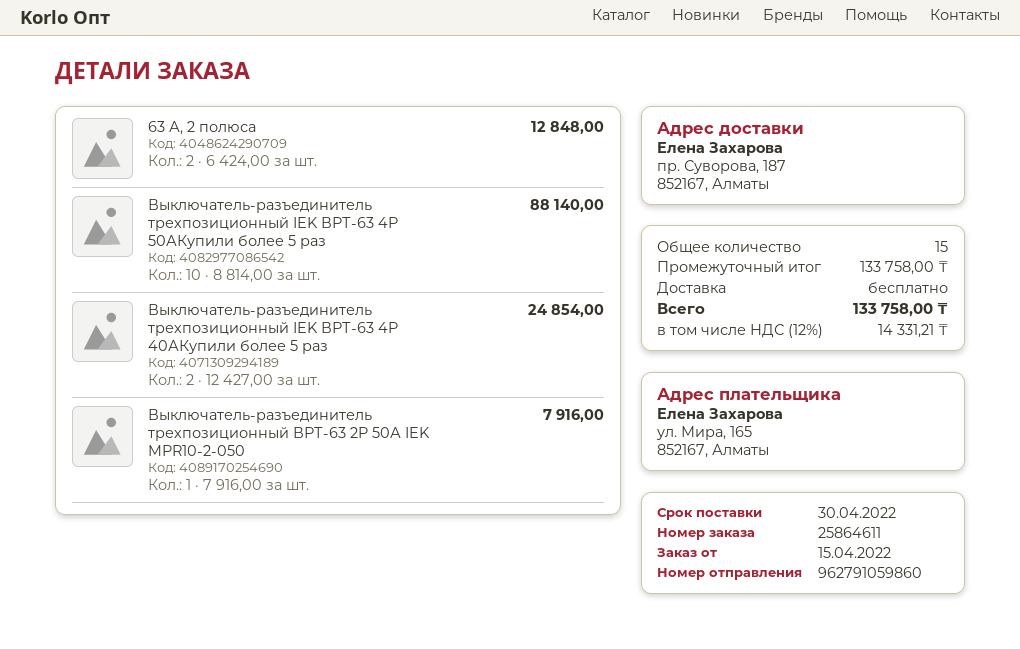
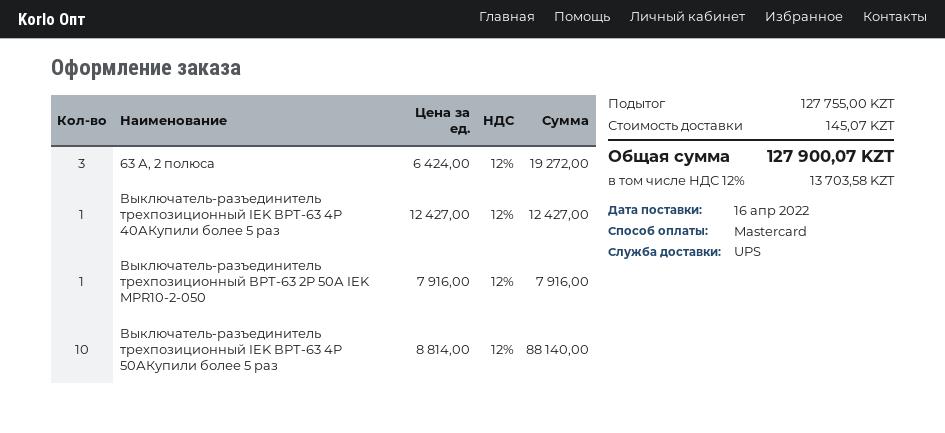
delivery date: 2022-04-30 -> 2022-04-16
63 А, 2 полюса: 2 x 6424.00 = 12848.00 -> 3 x 6424.00 = 19272.00
Выключатель-разъединитель трехпозиционный IEK ВРТ-63 4P 40АКупили более 5 раз: 2 x 12427.00 = 24854.00 -> 1 x 12427.00 = 12427.00
subtotal: 133758.00 -> 127755.00
shipping: 0.00 -> 145.07
tax: 12% = 14331.21 -> 12% = 13703.58
total: 133758.00 -> 127900.07

